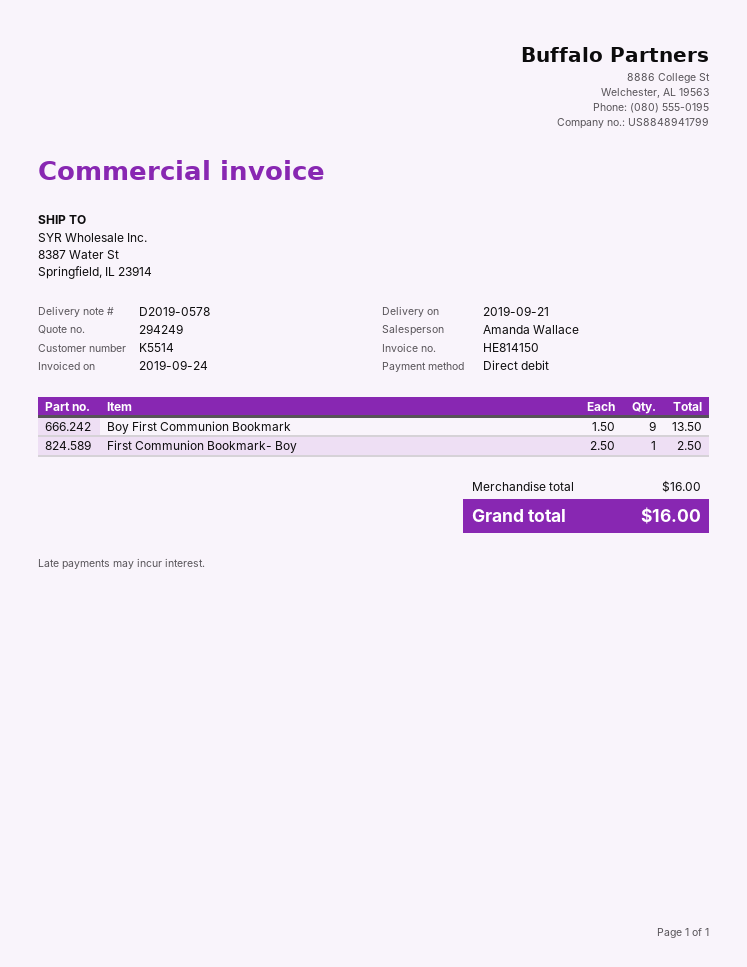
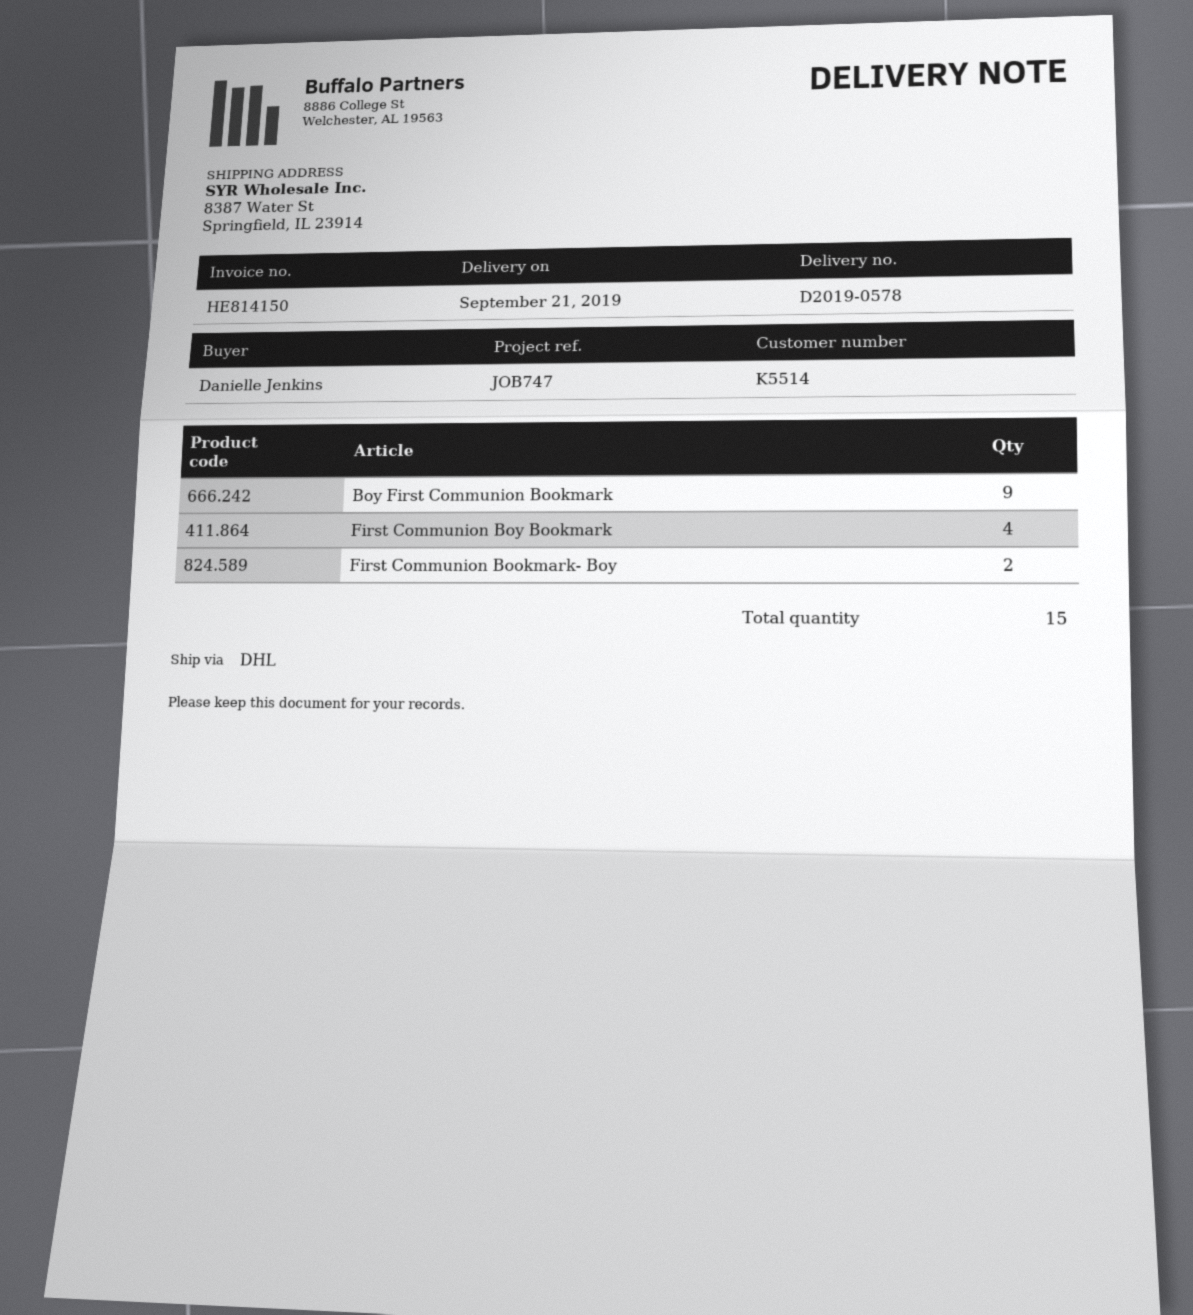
First Communion Bookmark- Boy: 1 -> 2
First Communion Boy Bookmark: none -> 4

